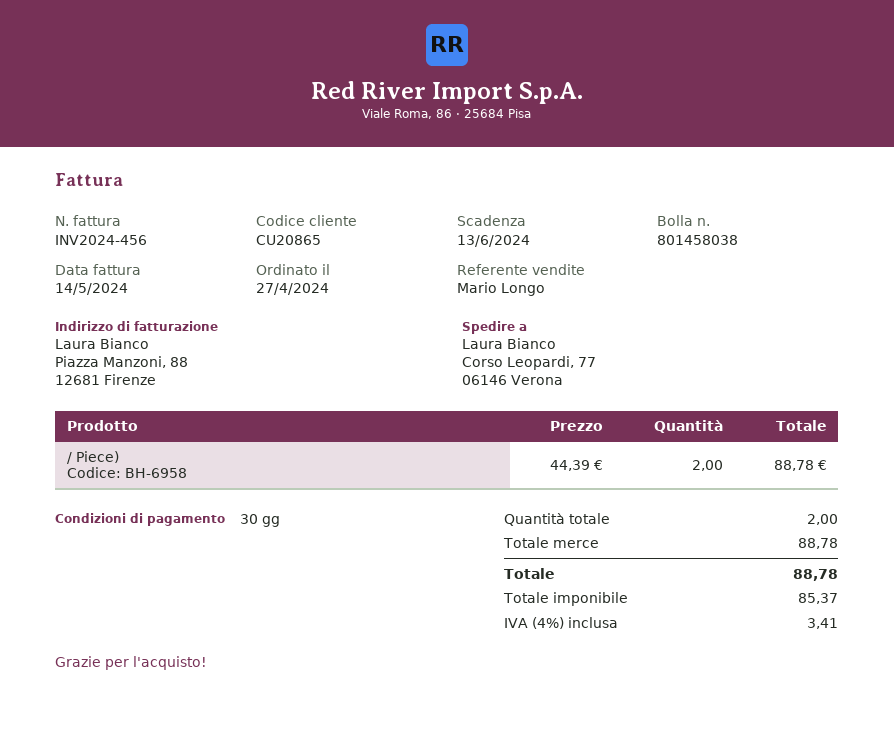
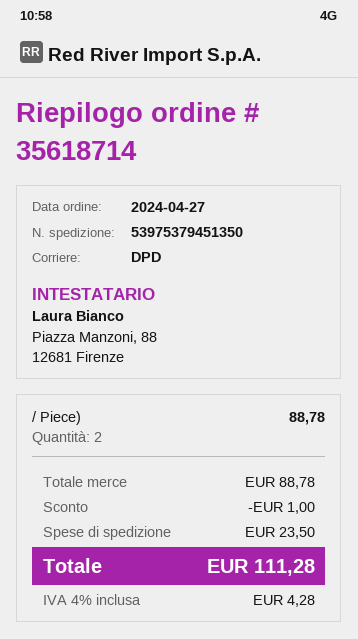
discount: none -> 1.00
shipping: none -> 23.50
tax: 4% = 3.41 -> 4% = 4.28
total: 88.78 -> 111.28

